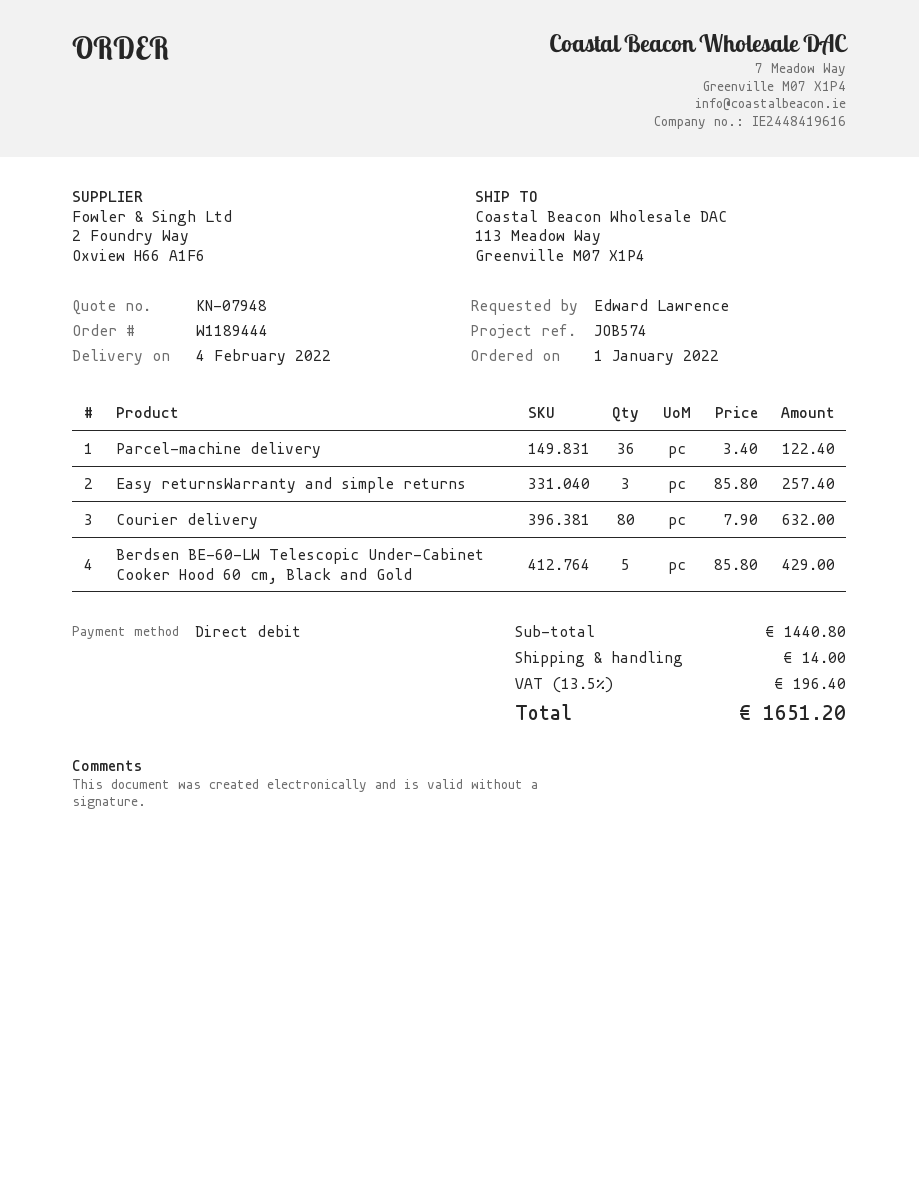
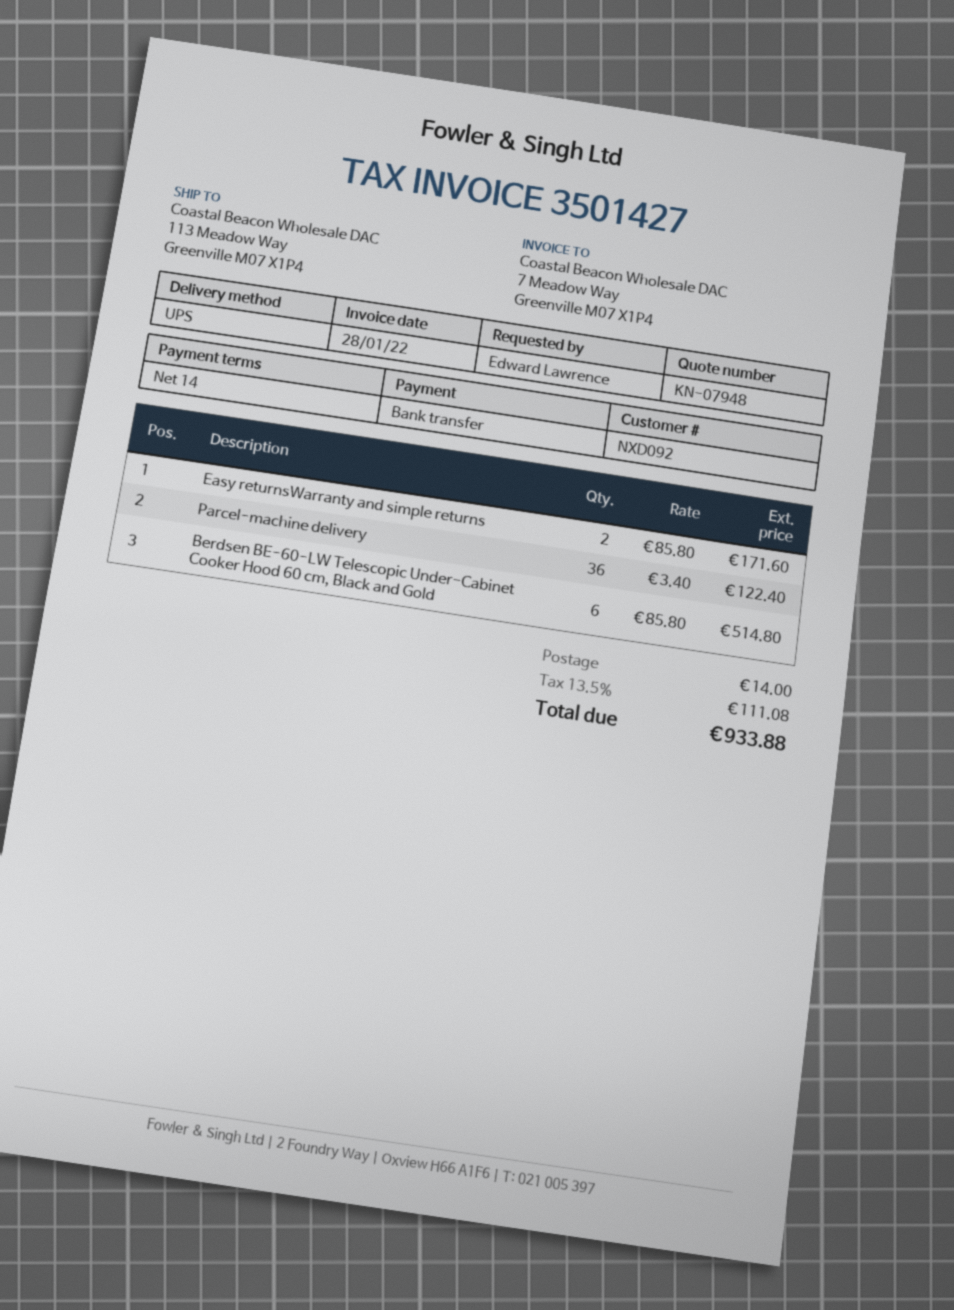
payment method: direct debit -> bank transfer
Easy returnsWarranty and simple returns: 3 x 85.80 = 257.40 -> 2 x 85.80 = 171.60
Courier delivery: 80 x 7.90 = 632.00 -> none
Berdsen BE-60-LW Telescopic Under-Cabinet Cooker Hood 60 cm, Black and Gold: 5 x 85.80 = 429.00 -> 6 x 85.80 = 514.80
tax: 13.5% = 196.40 -> 13.5% = 111.08
total: 1651.20 -> 933.88

